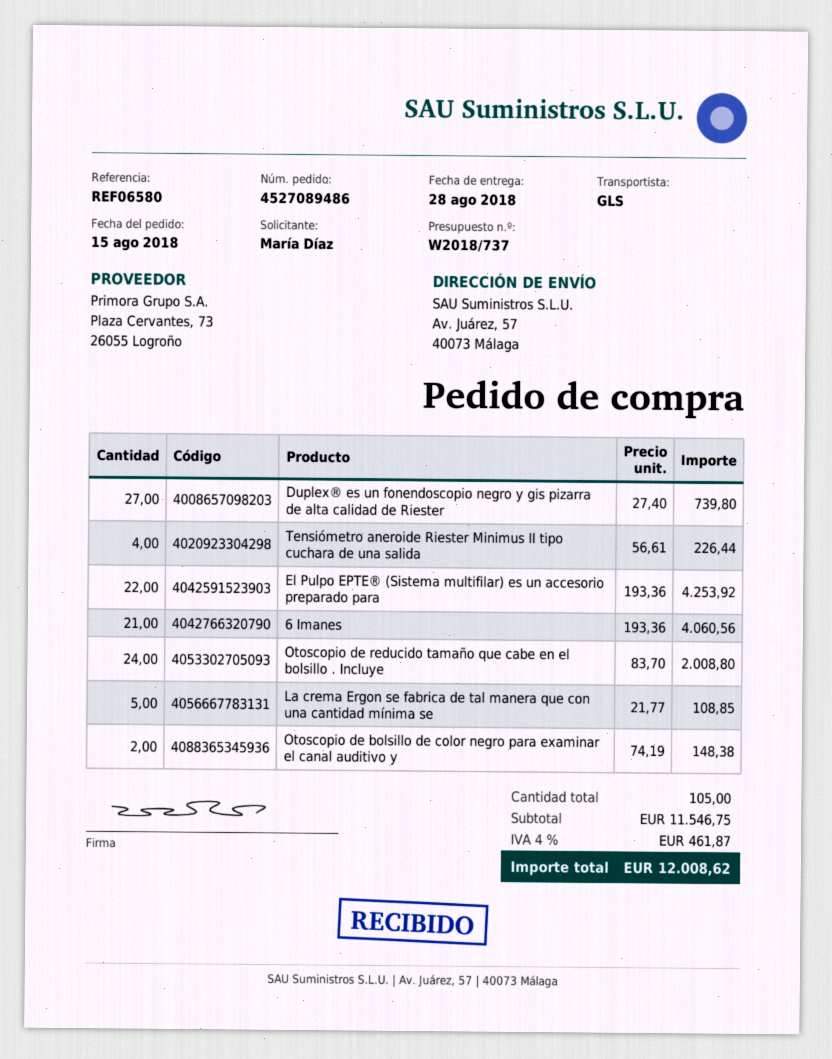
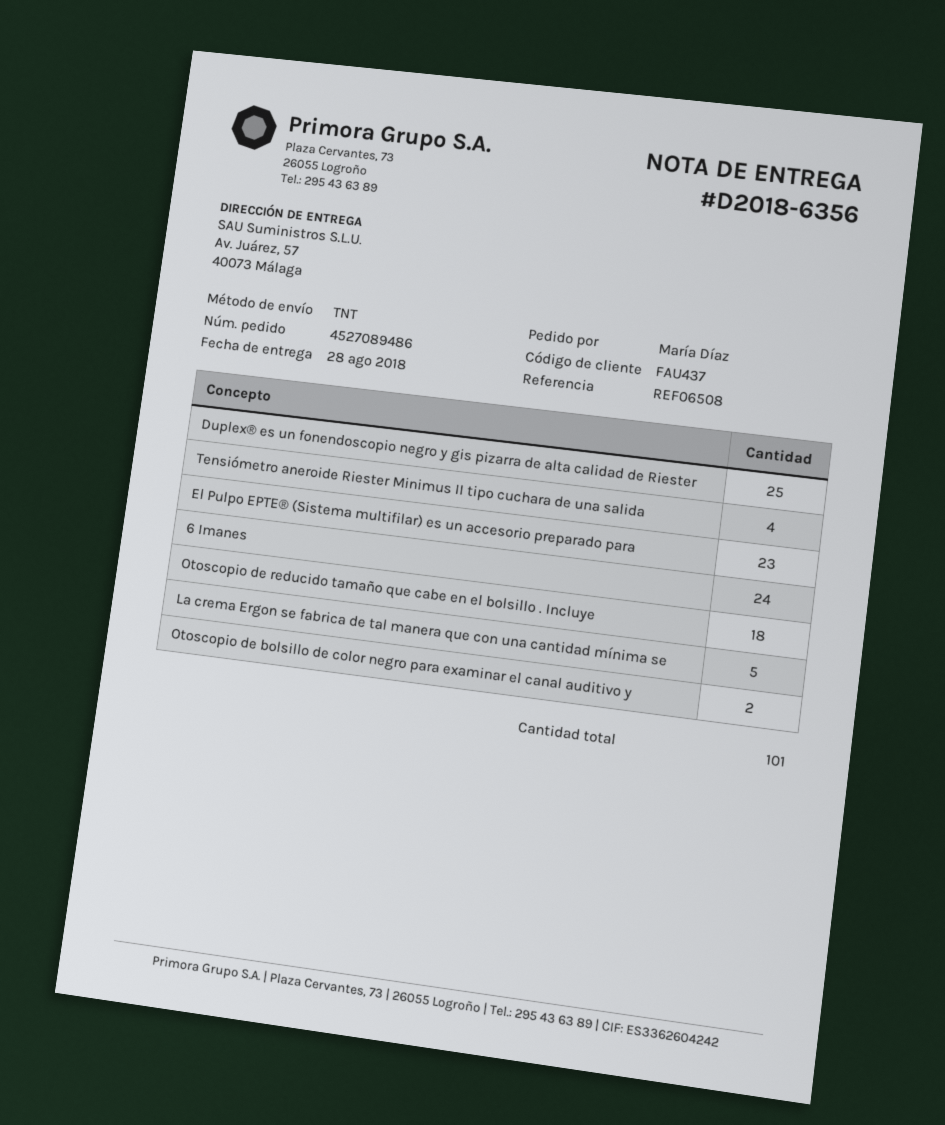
reference: REF06580 -> REF06508
shipping method: GLS -> TNT
Duplex® es un fonendoscopio negro y gis pizarra de alta calidad de Riester: 27 -> 25
El Pulpo EPTE® (Sistema multifilar) es un accesorio preparado para: 22 -> 23
6 Imanes: 21 -> 24
Otoscopio de reducido tamaño que cabe en el bolsillo . Incluye: 24 -> 18
total quantity: 105 -> 101

